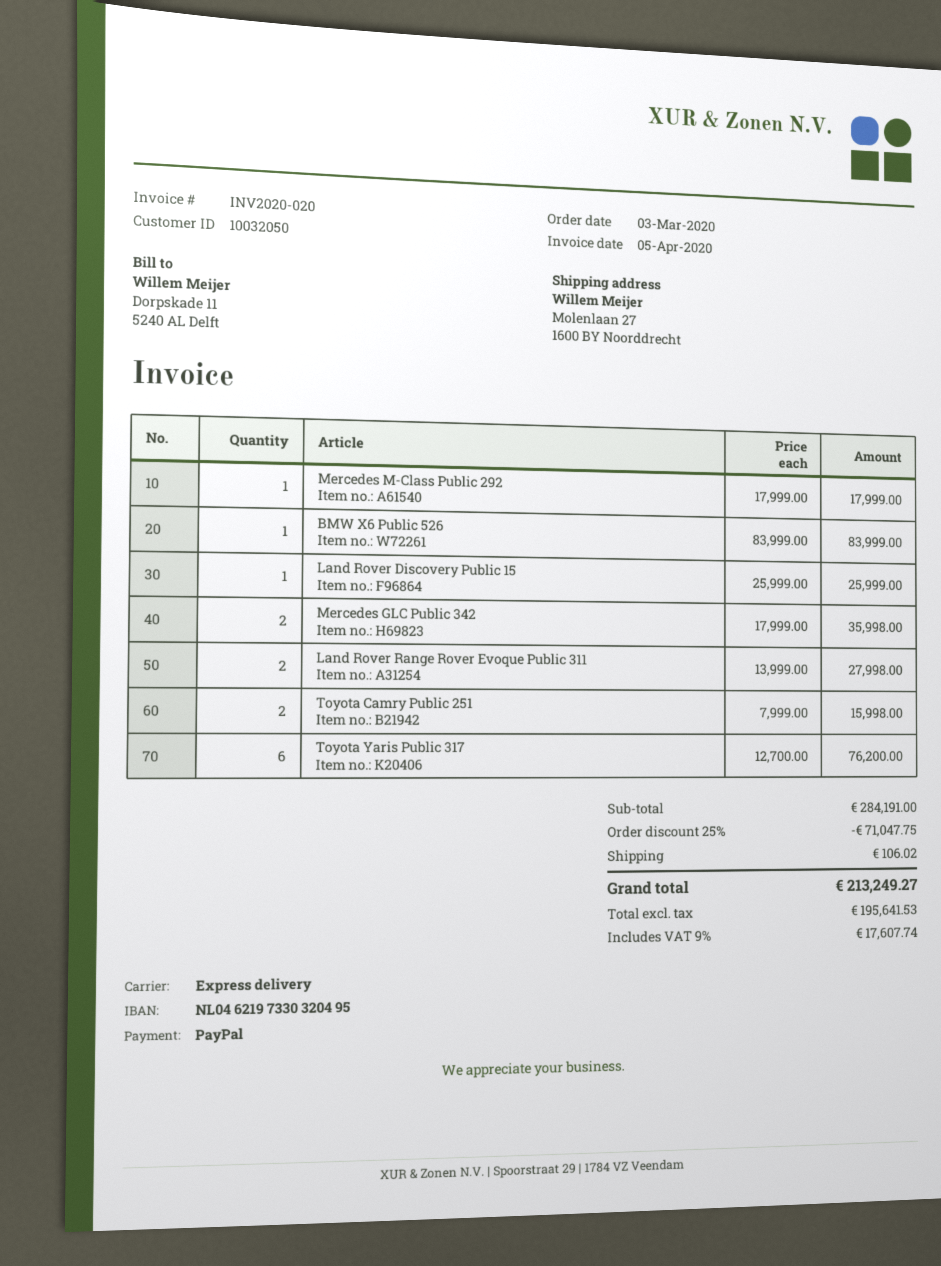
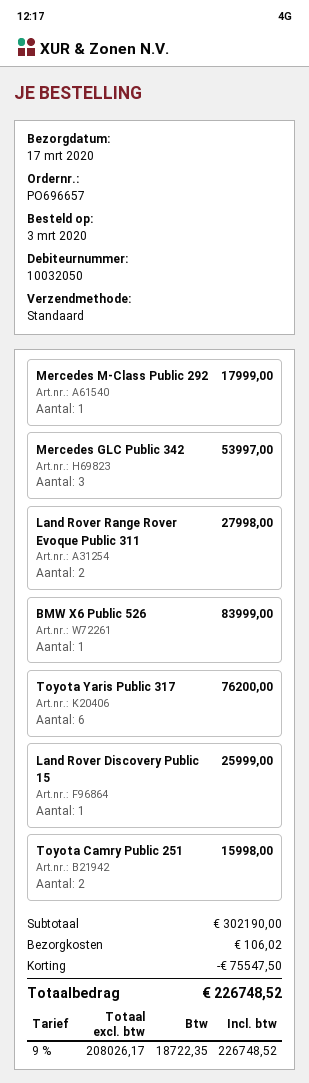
shipping method: express -> standard
Mercedes GLC Public 342: 2 for 35998.00 -> 3 for 53997.00
subtotal: 284191.00 -> 302190.00
discount: 71047.75 -> 75547.50
net: 195641.53 -> 208026.17
tax: 9% = 17607.74 -> 9% = 18722.35
total: 213249.27 -> 226748.52

